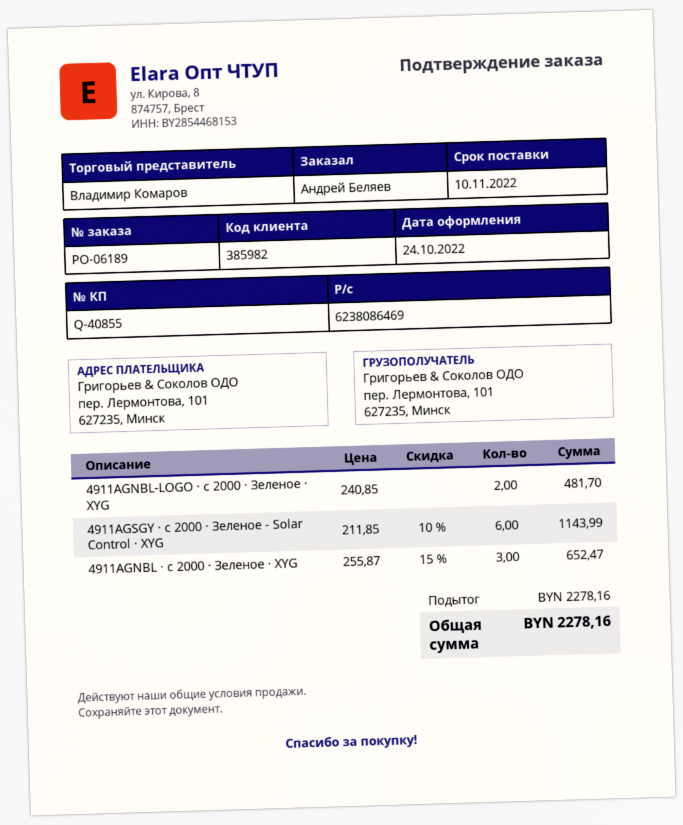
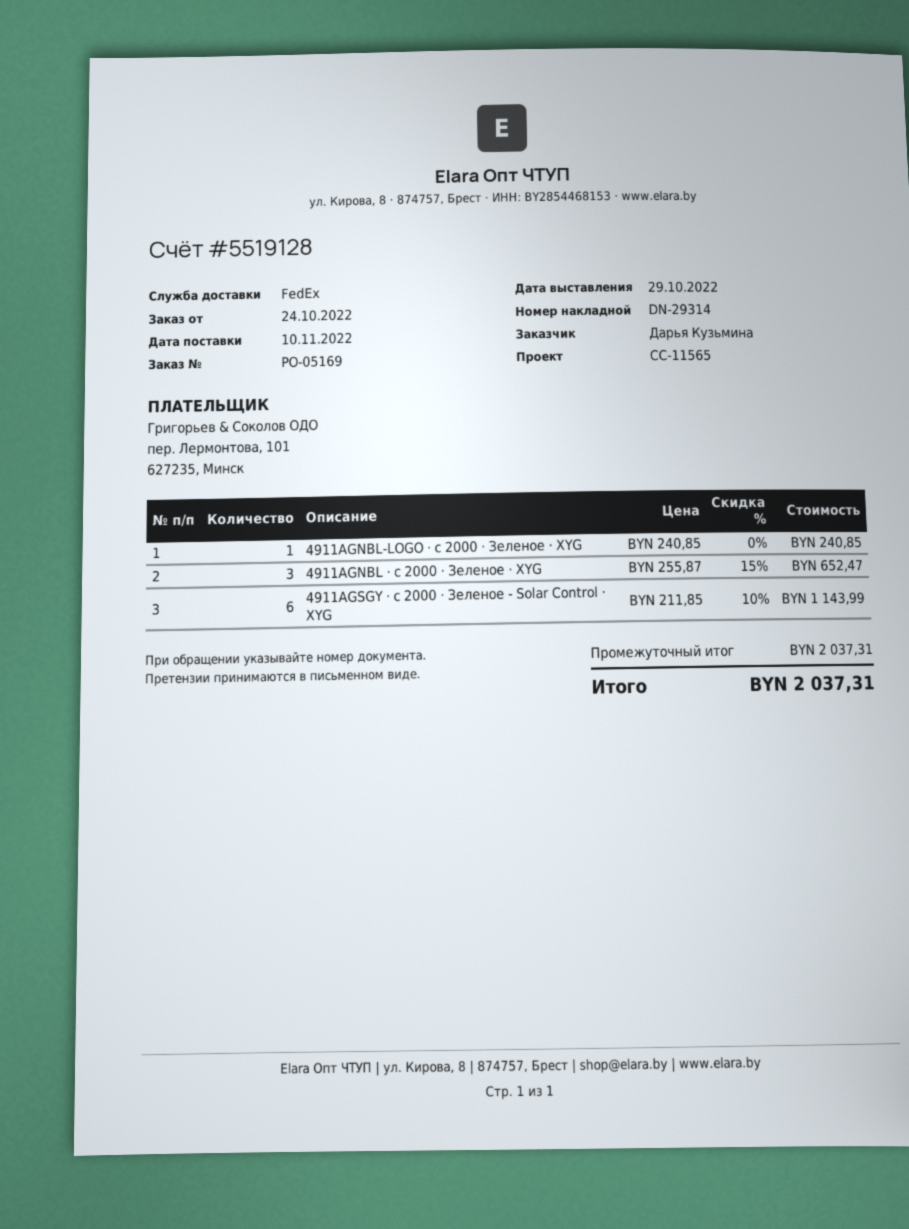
order number: PO-06189 -> PO-05169
ordered by: Андрей Беляев -> Дарья Кузьмина
4911AGNBL-LOGO · с 2000 · Зеленое · XYG: 2 x 240.85 = 481.70 -> 1 x 240.85 = 240.85
subtotal: 2278.16 -> 2037.31
total: 2278.16 -> 2037.31

